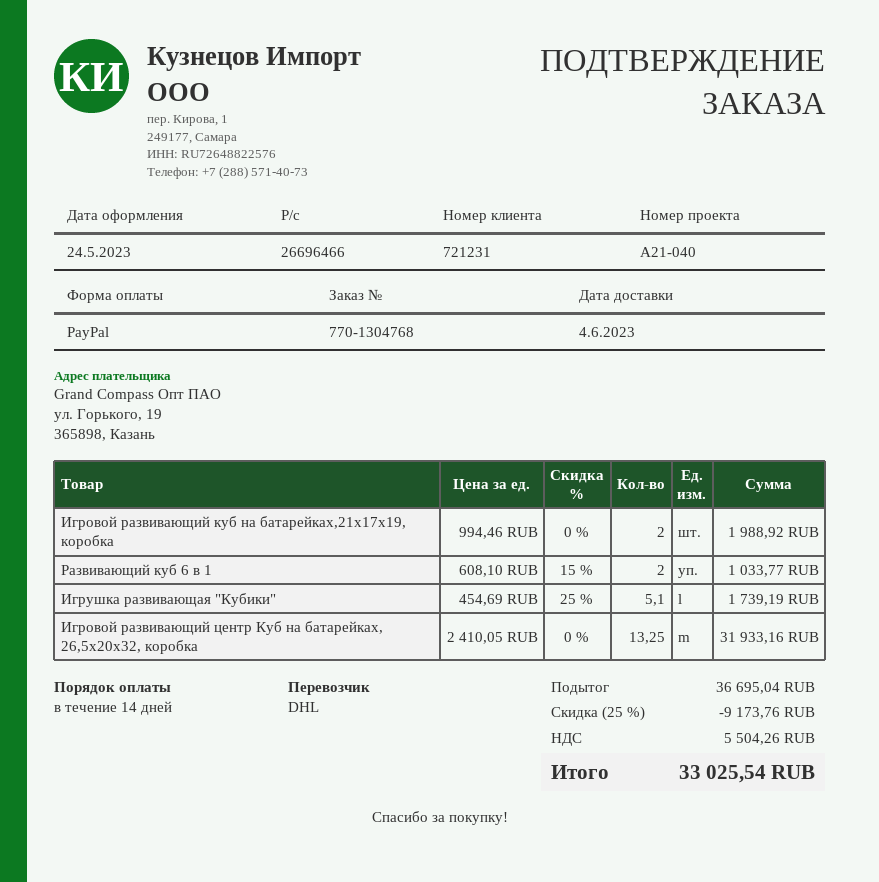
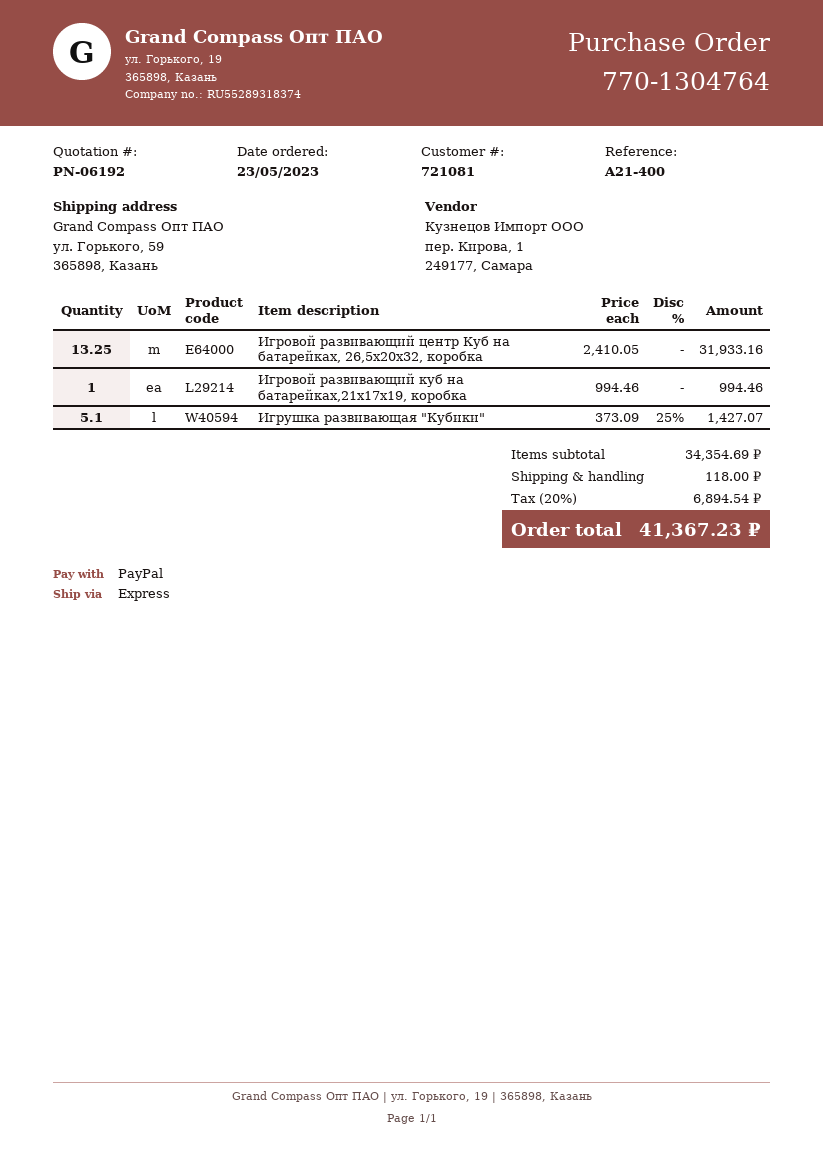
order number: 770-1304768 -> 770-1304764
order date: 2023-05-24 -> 2023-05-23
customer number: 721231 -> 721081
reference: A21-040 -> A21-400
shipping method: DHL -> express
Игровой развивающий куб на батарейках,21х17х19, коробка: 2 x 994.46 = 1988.92 -> 1 x 994.46 = 994.46
Развивающий куб 6 в 1: 2 x 608.10 - 15% = 1033.77 -> none
Игрушка развивающая "Кубики": 5.1 x 454.69 - 25% = 1739.19 -> 5.1 x 373.09 - 25% = 1427.07
subtotal: 36695.04 -> 34354.69
discount: 25% = 9173.76 -> none
shipping: none -> 118.00
tax: 5504.26 -> 6894.54
total: 33025.54 -> 41367.23

